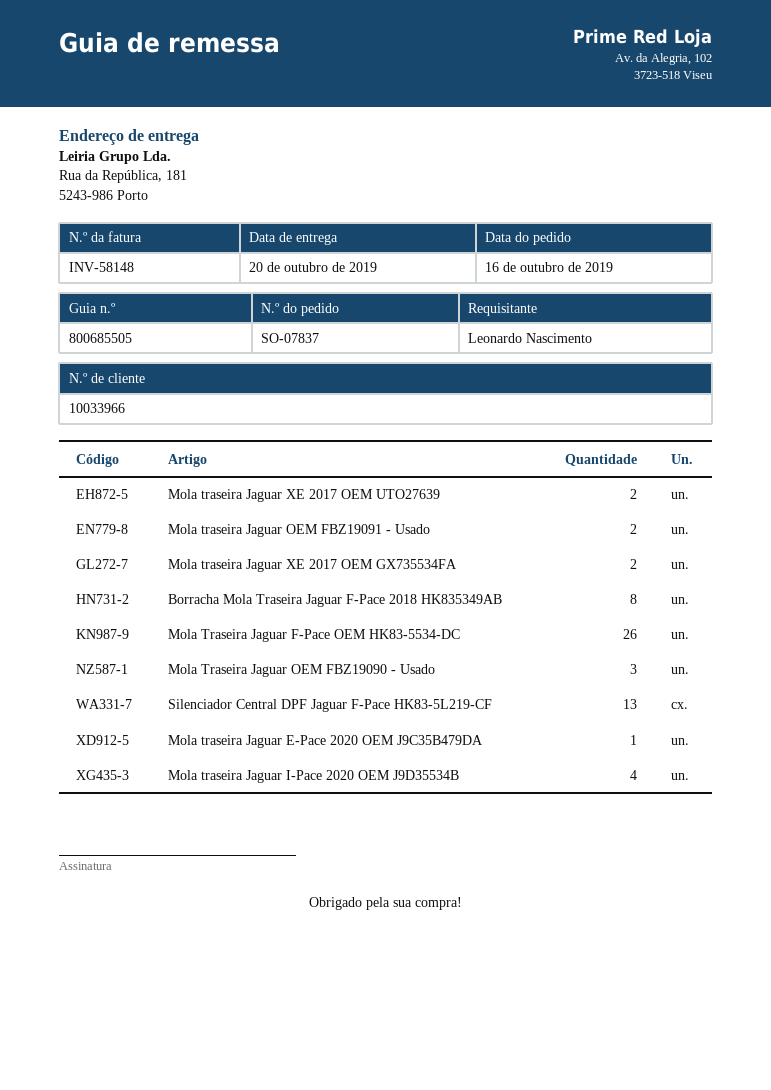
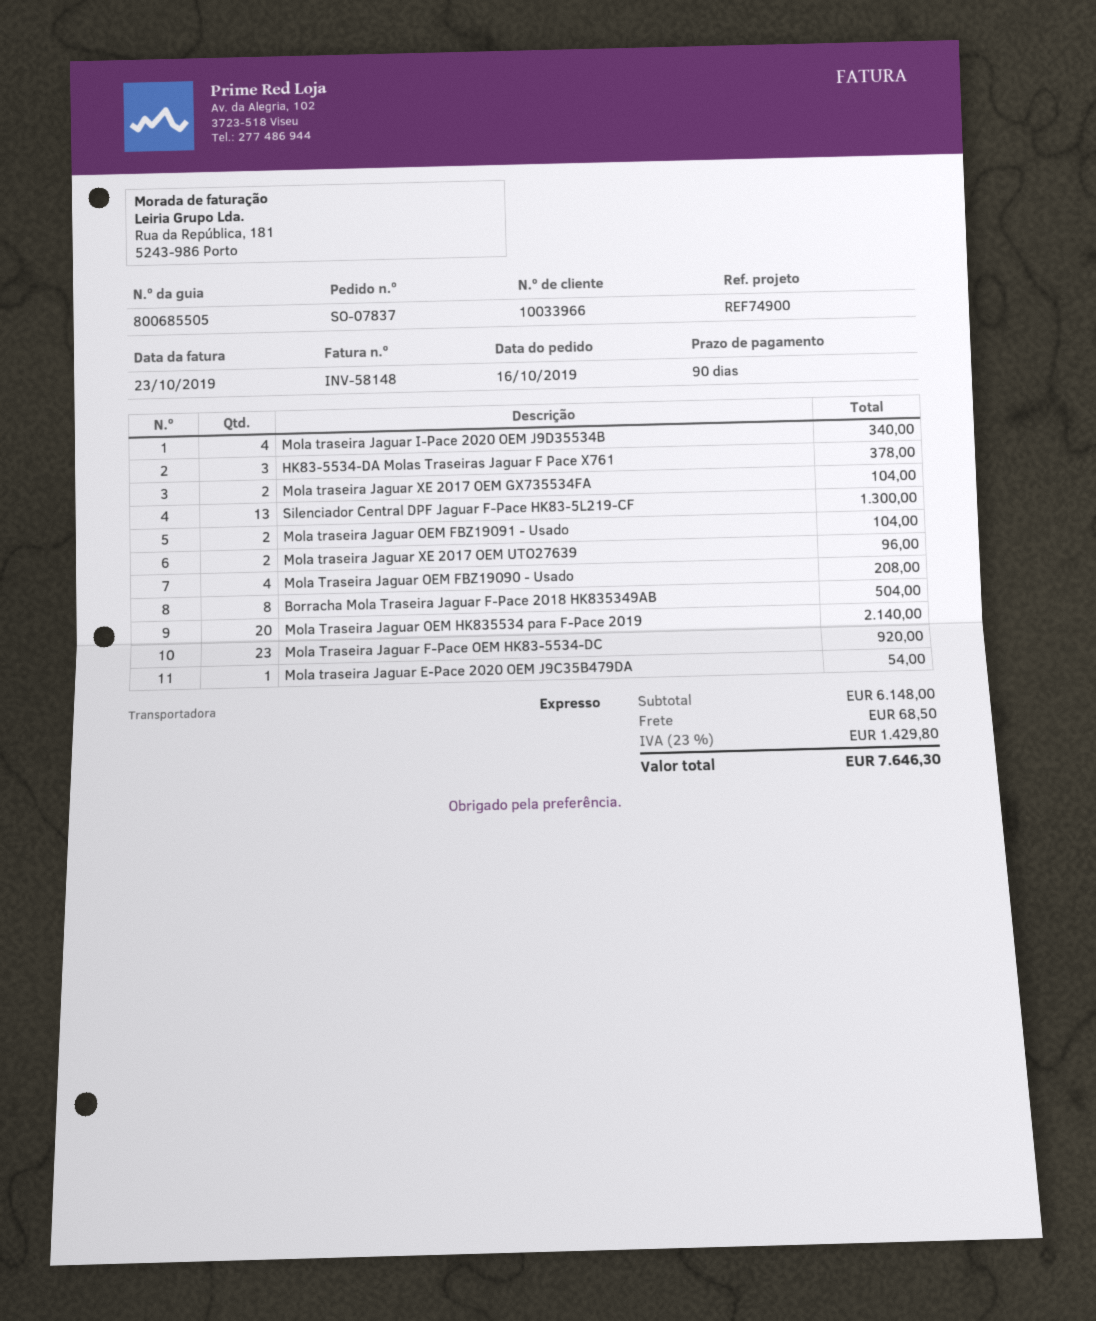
Mola Traseira Jaguar F-Pace OEM HK83-5534-DC: 26 -> 23
Mola Traseira Jaguar OEM FBZ19090 - Usado: 3 -> 4
HK83-5534-DA Molas Traseiras Jaguar F Pace X761: none -> 3
Mola Traseira Jaguar OEM HK835534 para F-Pace 2019: none -> 20

